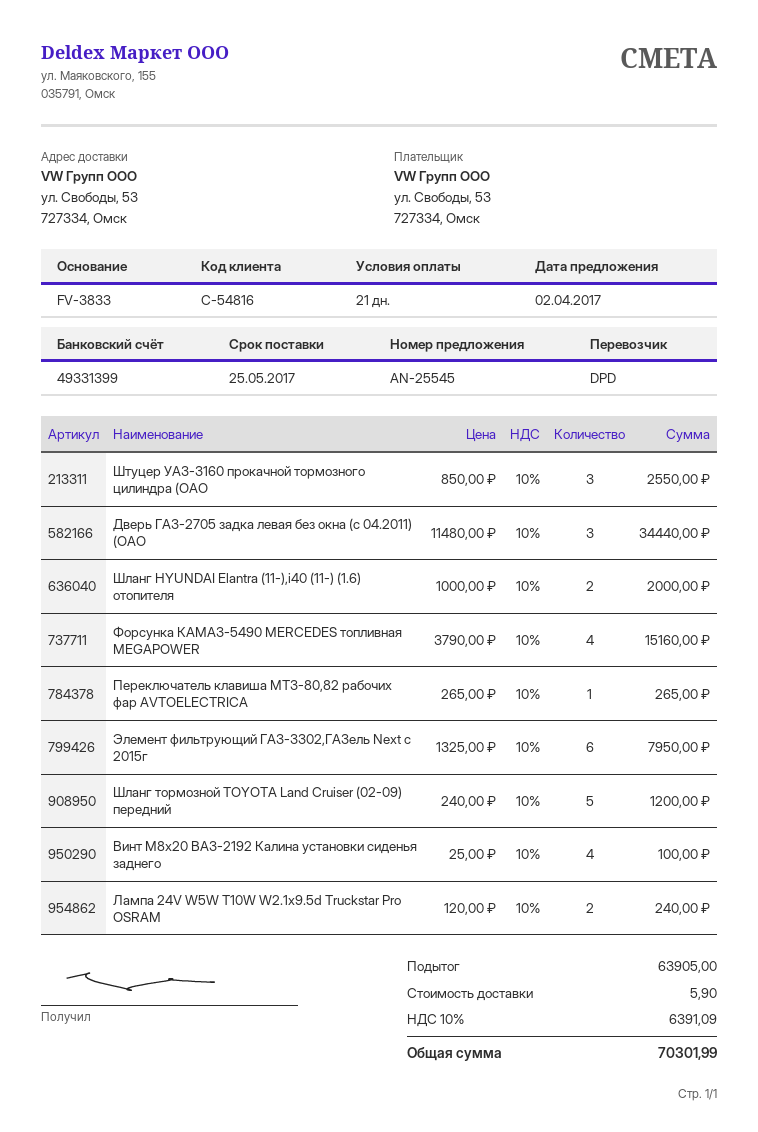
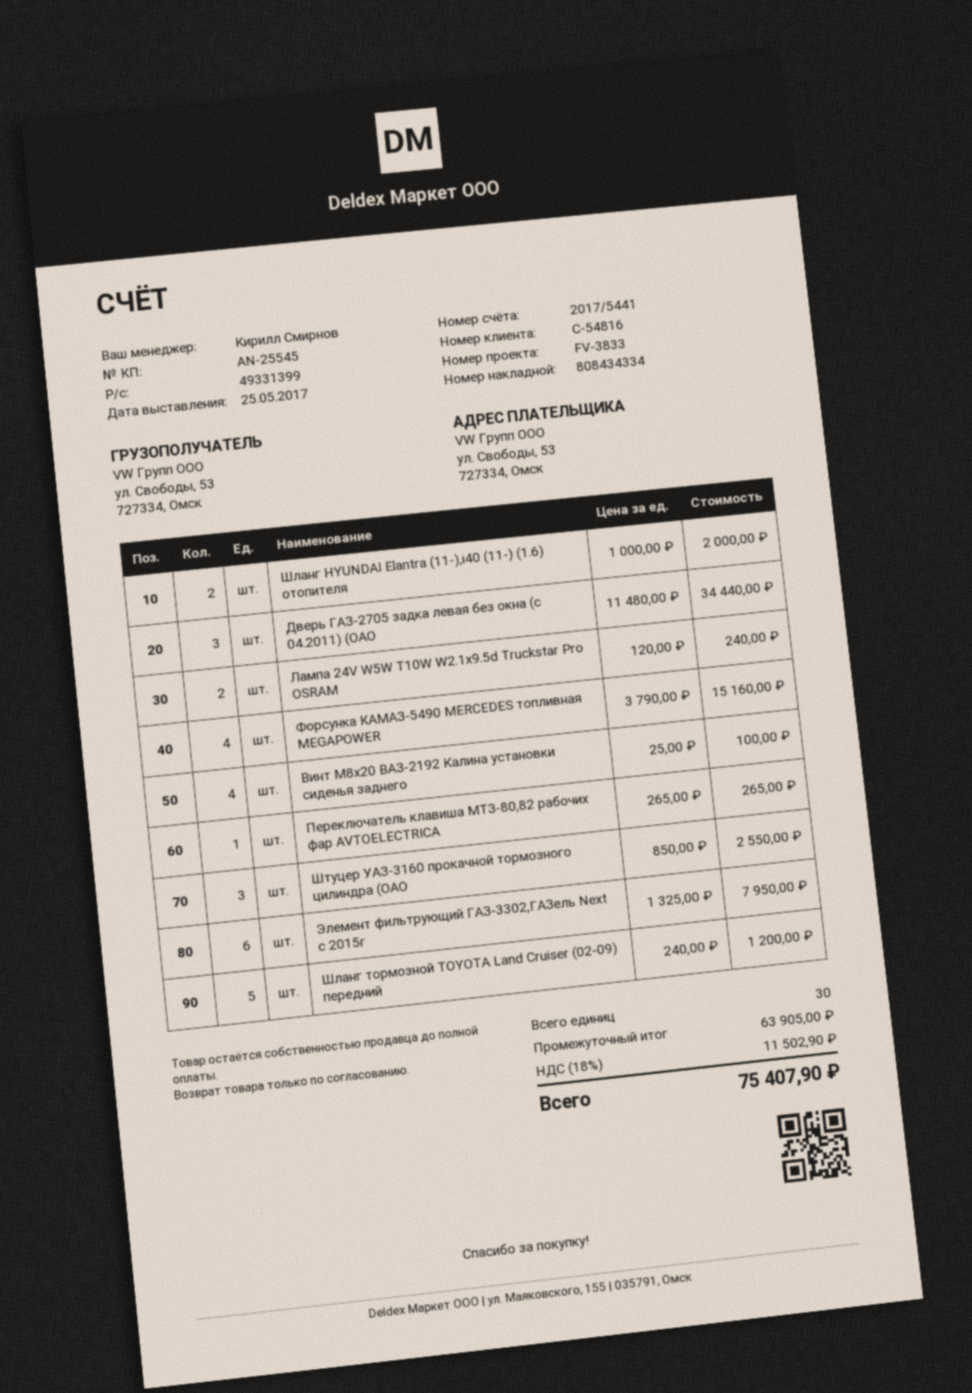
shipping: 5.90 -> none
tax: 10% = 6391.09 -> 18% = 11502.90
total: 70301.99 -> 75407.90

